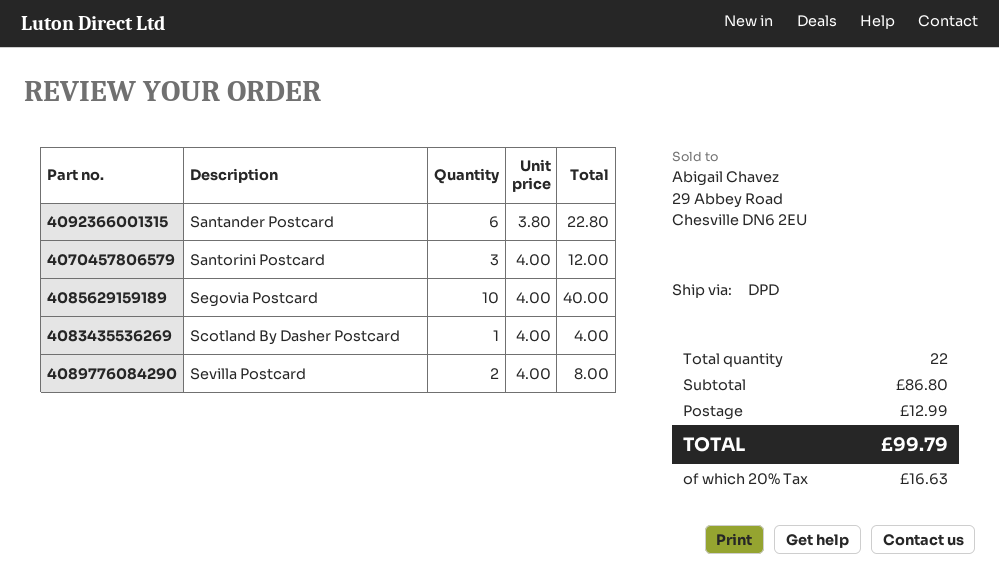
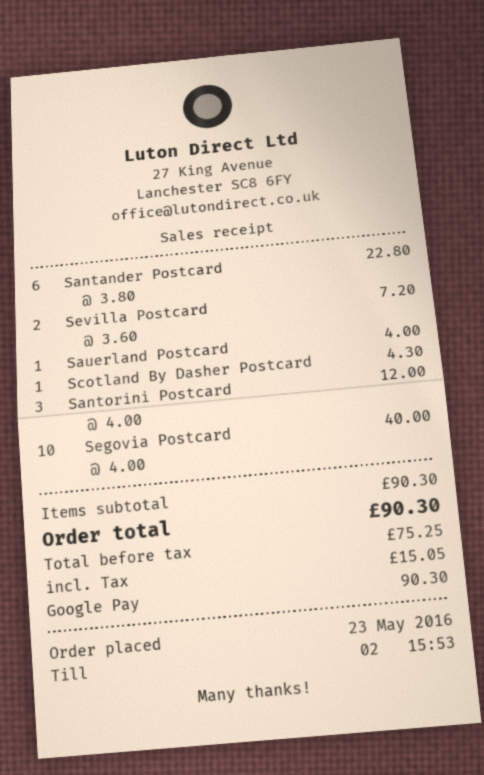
Scotland By Dasher Postcard: 1 x 4.00 = 4.00 -> 1 x 4.30 = 4.30
Sevilla Postcard: 2 x 4.00 = 8.00 -> 2 x 3.60 = 7.20
Sauerland Postcard: none -> 1 x 4.00 = 4.00
subtotal: 86.80 -> 90.30
shipping: 12.99 -> none
tax: 16.63 -> 15.05
total: 99.79 -> 90.30

